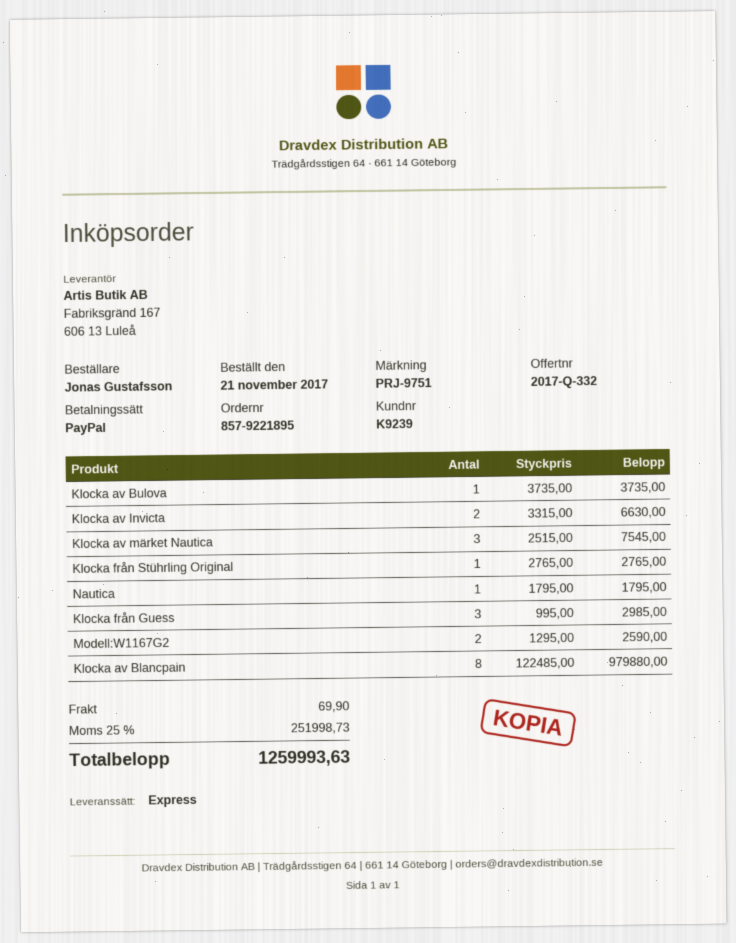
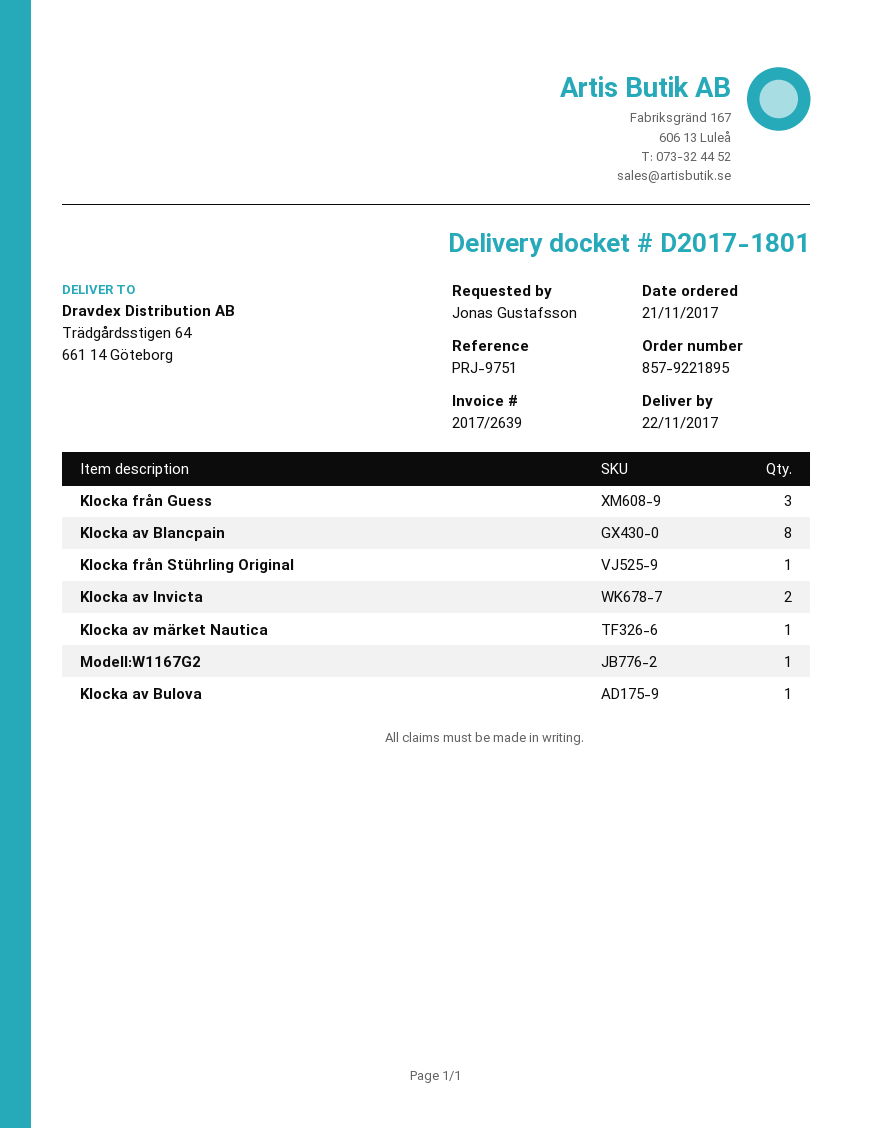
Klocka av märket Nautica: 3 -> 1
Nautica: 1 -> none
Modell:W1167G2: 2 -> 1

